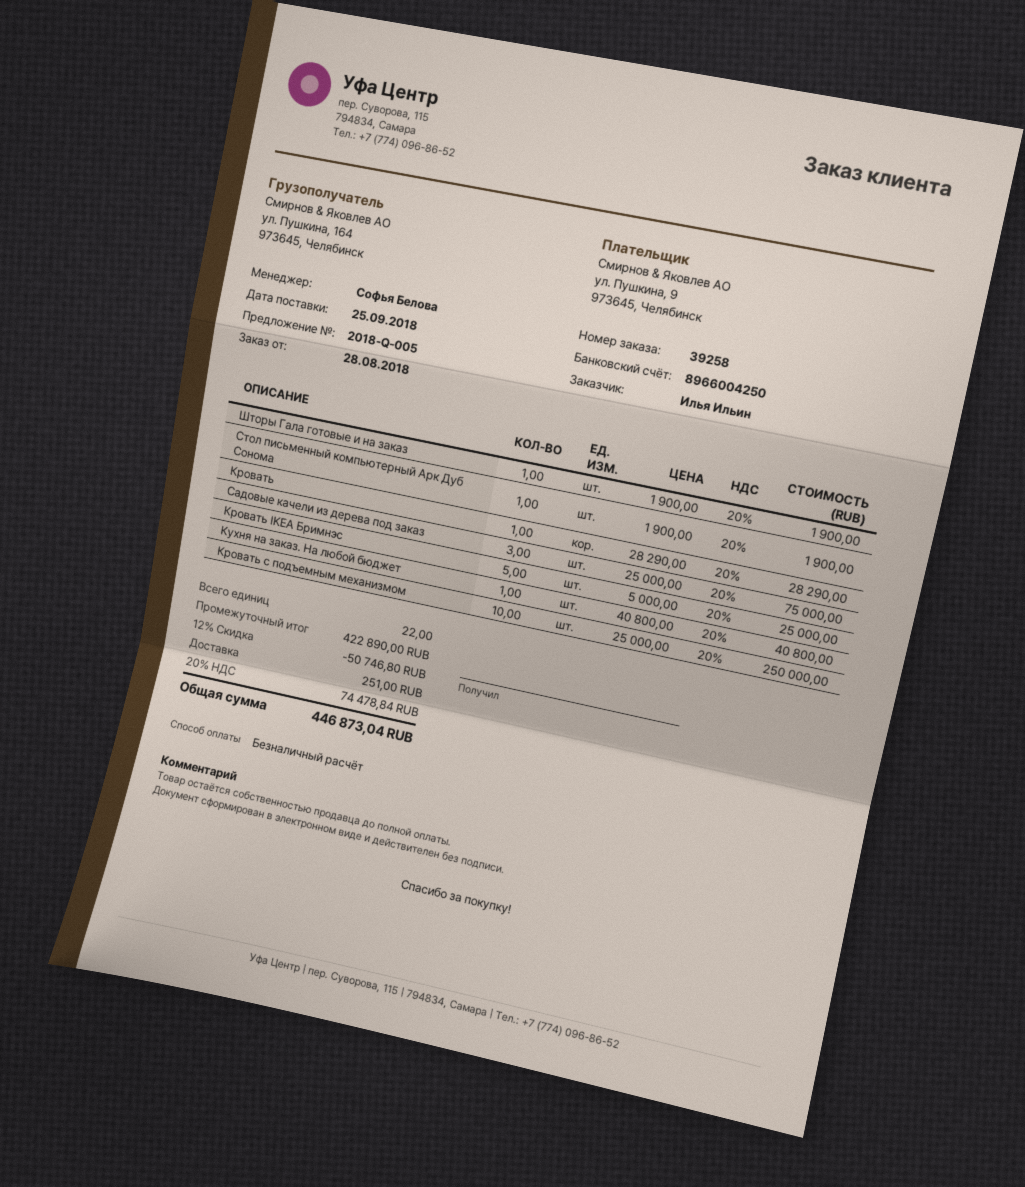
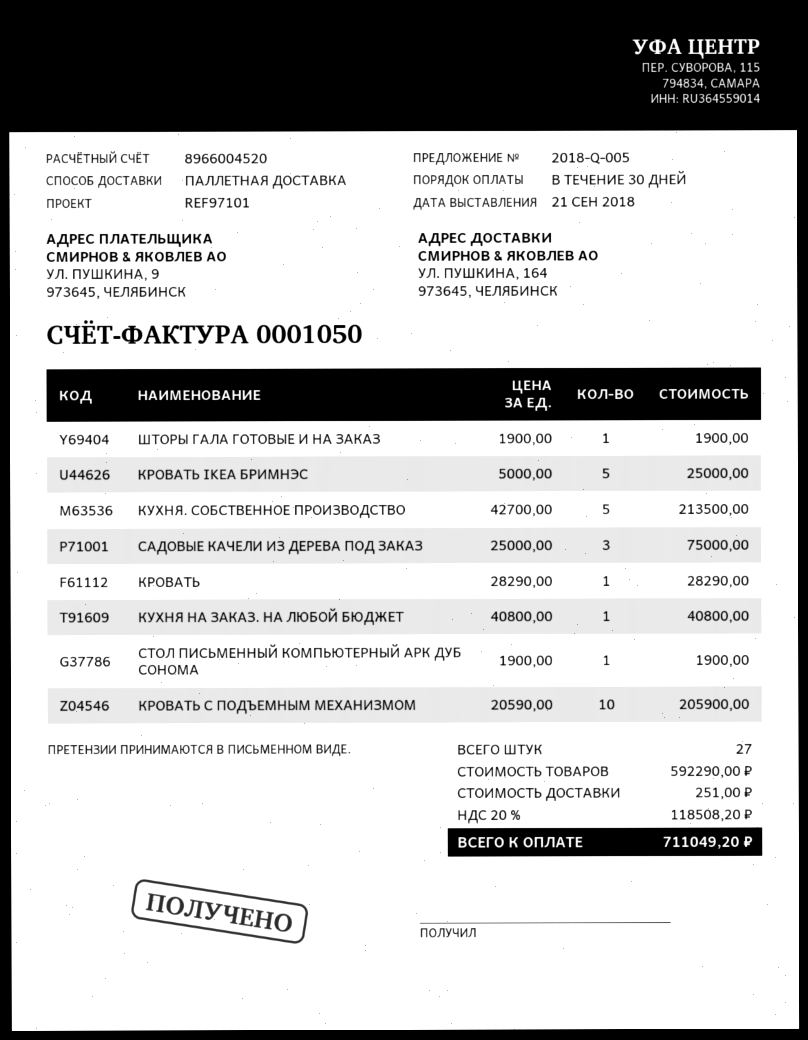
bank account: 8966004250 -> 8966004520
Кровать с подъемным механизмом: 10 x 25000.00 = 250000.00 -> 10 x 20590.00 = 205900.00
КУХНЯ. СОБСТВЕННОЕ ПРОИЗВОДСТВО: none -> 5 x 42700.00 = 213500.00
total quantity: 22 -> 27
subtotal: 422890.00 -> 592290.00
discount: 12% = 50746.80 -> none
tax: 20% = 74478.84 -> 20% = 118508.20
total: 446873.04 -> 711049.20

